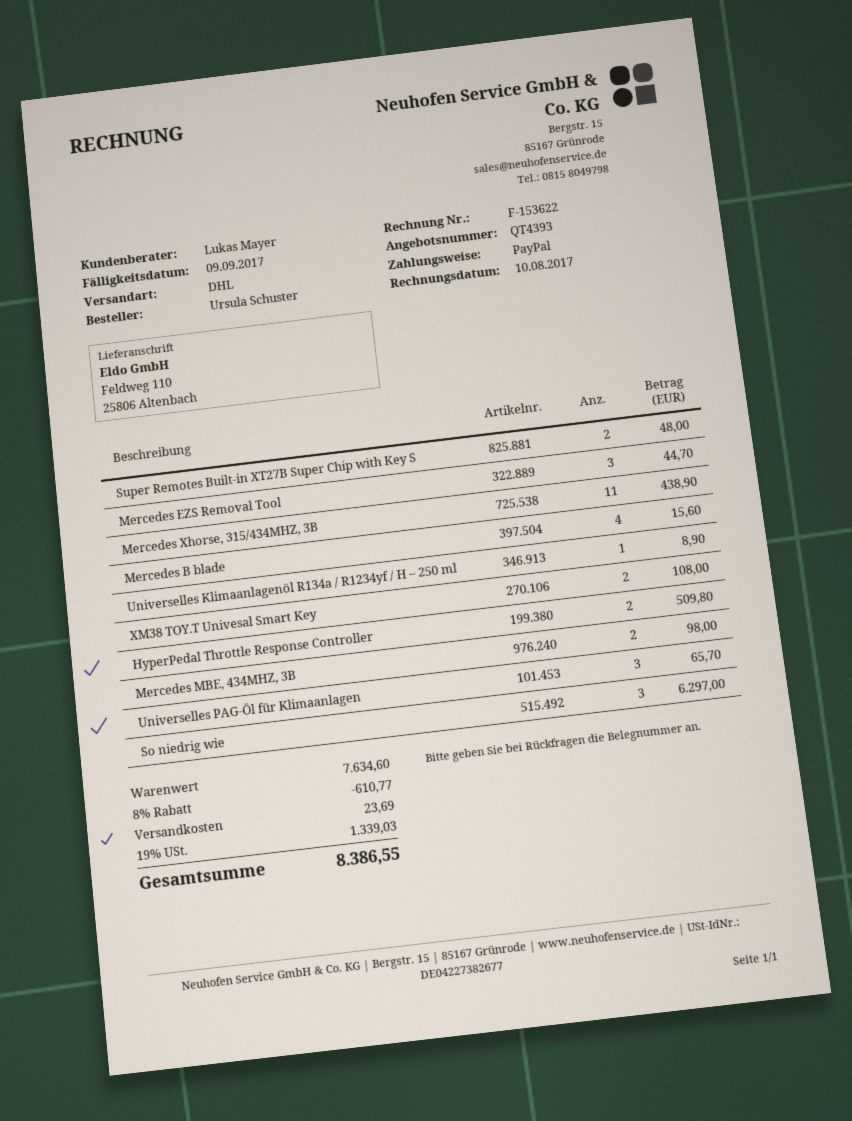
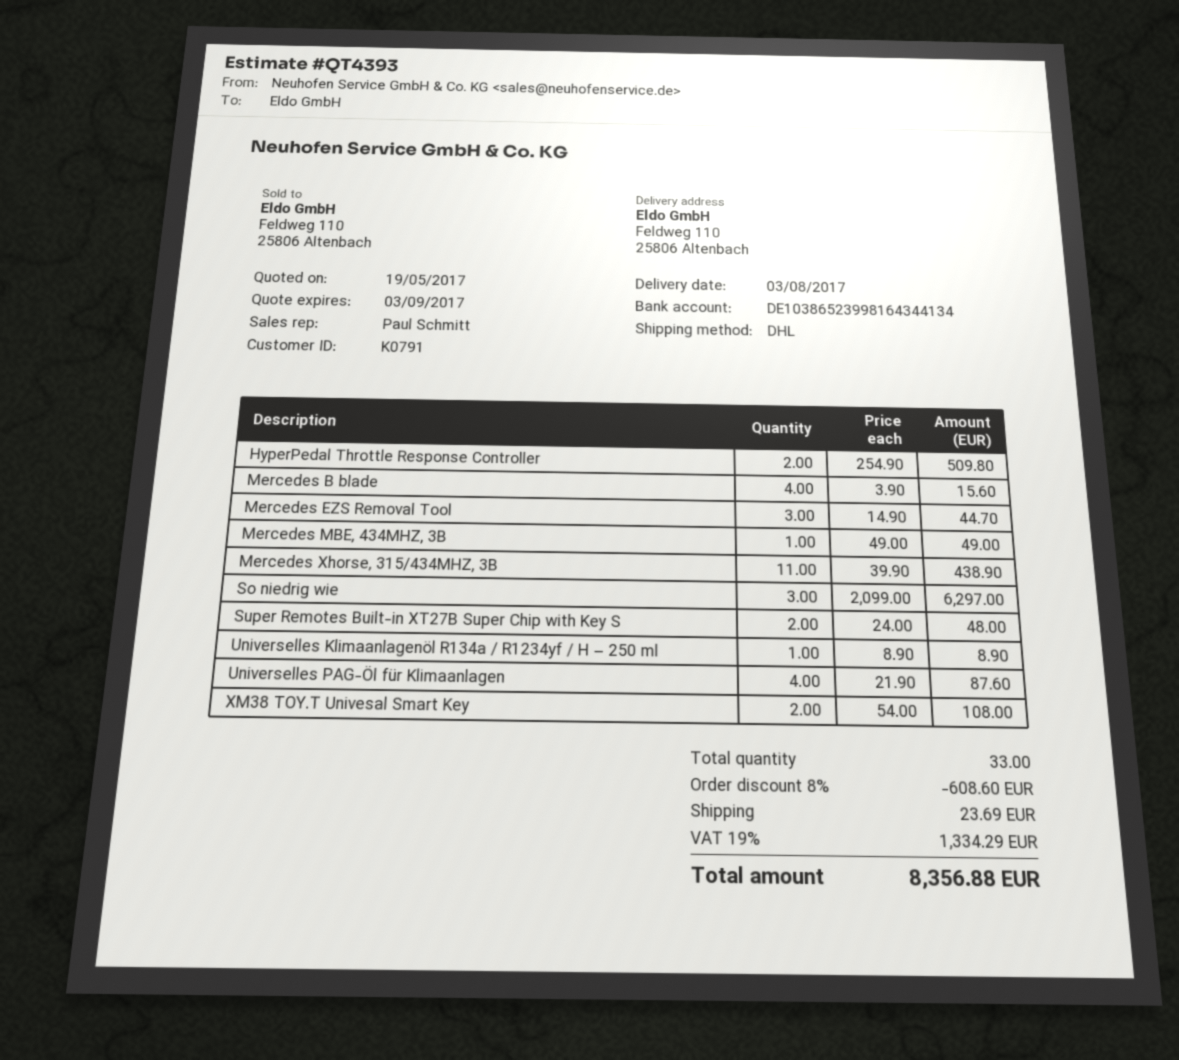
sales rep: Lukas Mayer -> Paul Schmitt
Mercedes MBE, 434MHZ, 3B: 2 for 98.00 -> 1 for 49.00
Universelles PAG-Öl für Klimaanlagen: 3 for 65.70 -> 4 for 87.60
discount: 8% = 610.77 -> 8% = 608.60
tax: 19% = 1339.03 -> 19% = 1334.29
total: 8386.55 -> 8356.88

